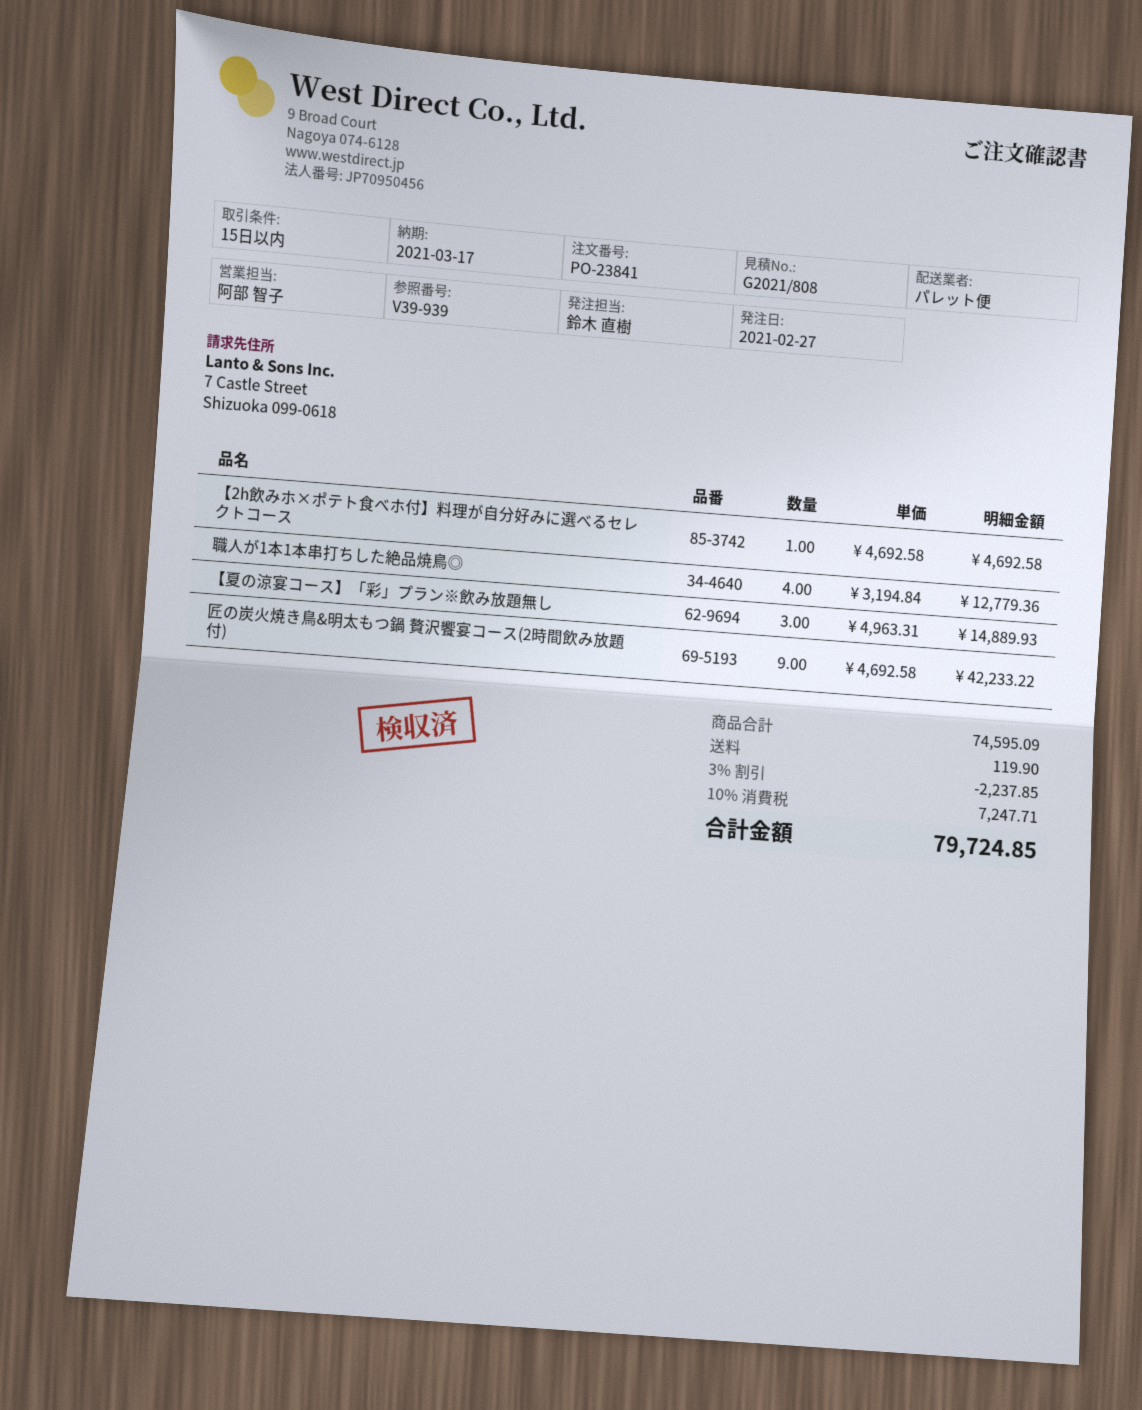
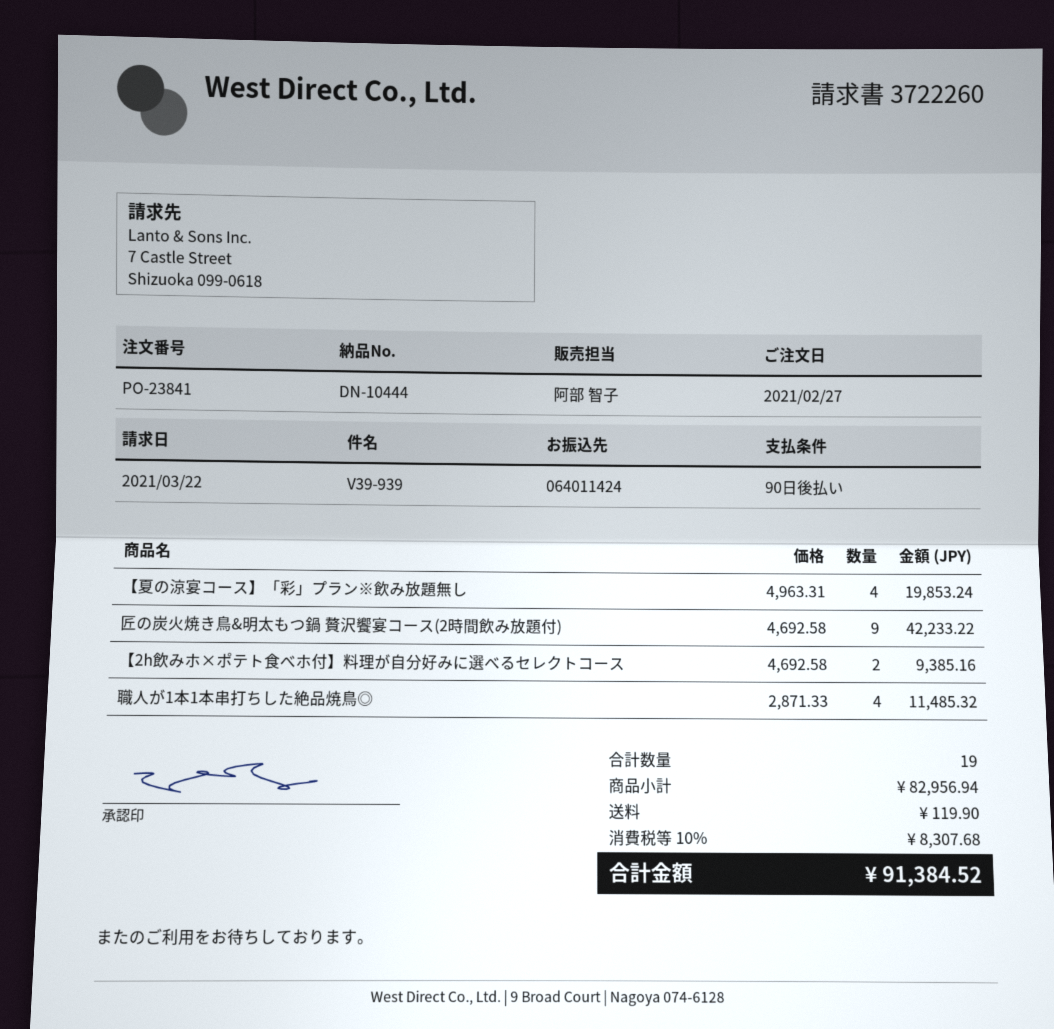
payment terms: 15 days -> 90 days
【2h飲みホ×ポテト食べホ付】料理が自分好みに選べるセレクトコース: 1 x 4692.58 = 4692.58 -> 2 x 4692.58 = 9385.16
職人が1本1本串打ちした絶品焼鳥◎: 4 x 3194.84 = 12779.36 -> 4 x 2871.33 = 11485.32
【夏の涼宴コース】「彩」プラン※飲み放題無し: 3 x 4963.31 = 14889.93 -> 4 x 4963.31 = 19853.24
subtotal: 74595.09 -> 82956.94
discount: 3% = 2237.85 -> none
tax: 10% = 7247.71 -> 10% = 8307.68
total: 79724.85 -> 91384.52

